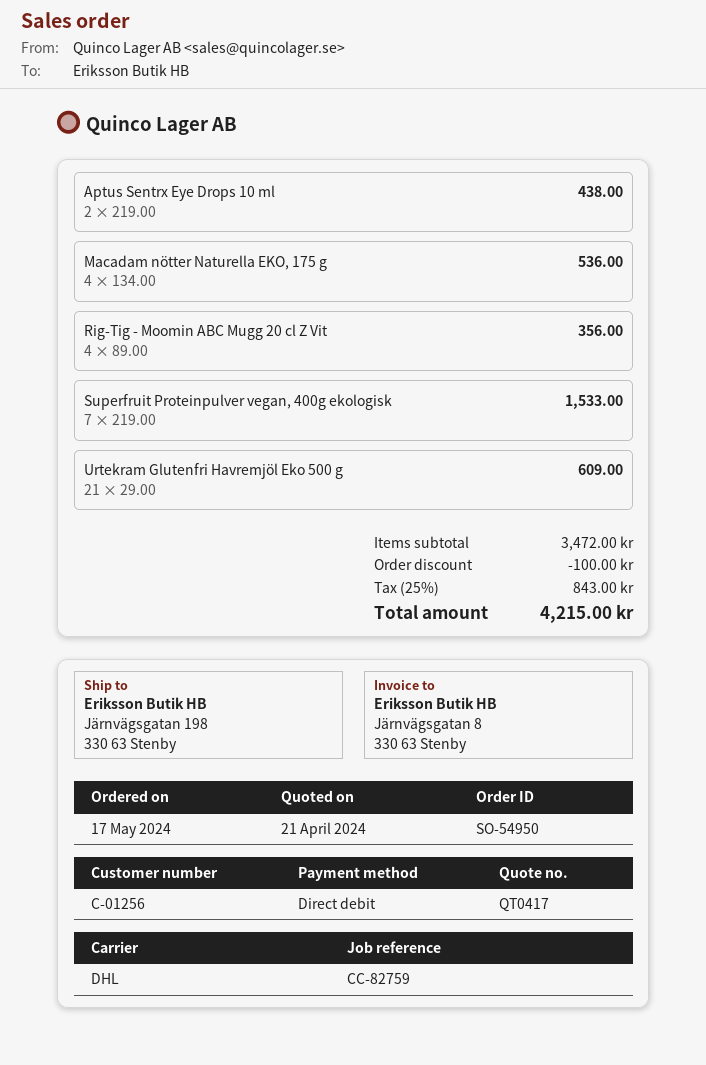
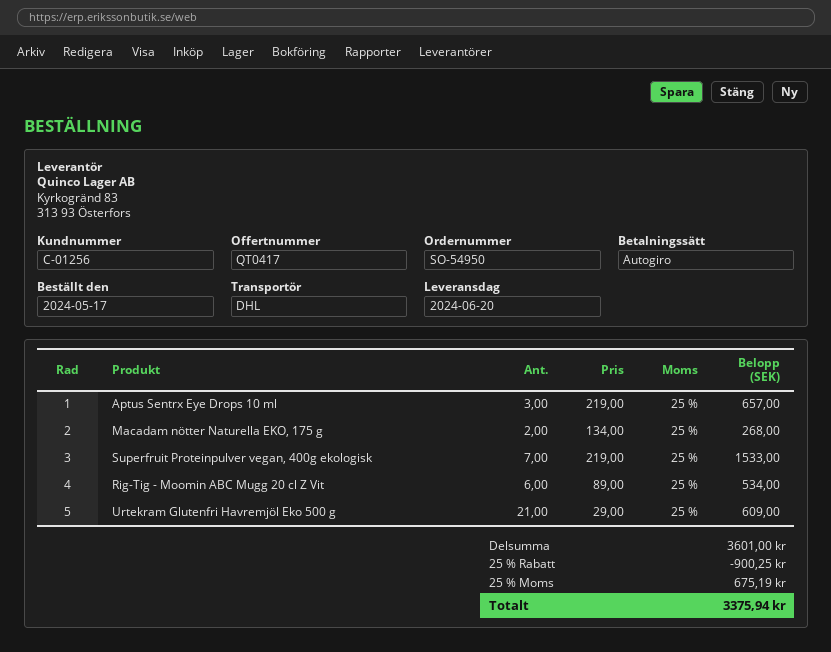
Aptus Sentrx Eye Drops 10 ml: 2 x 219.00 = 438.00 -> 3 x 219.00 = 657.00
Macadam nötter Naturella EKO, 175 g: 4 x 134.00 = 536.00 -> 2 x 134.00 = 268.00
Rig-Tig - Moomin ABC Mugg 20 cl Z Vit: 4 x 89.00 = 356.00 -> 6 x 89.00 = 534.00
subtotal: 3472.00 -> 3601.00
discount: 100.00 -> 900.25
tax: 25% = 843.00 -> 25% = 675.19
total: 4215.00 -> 3375.94

